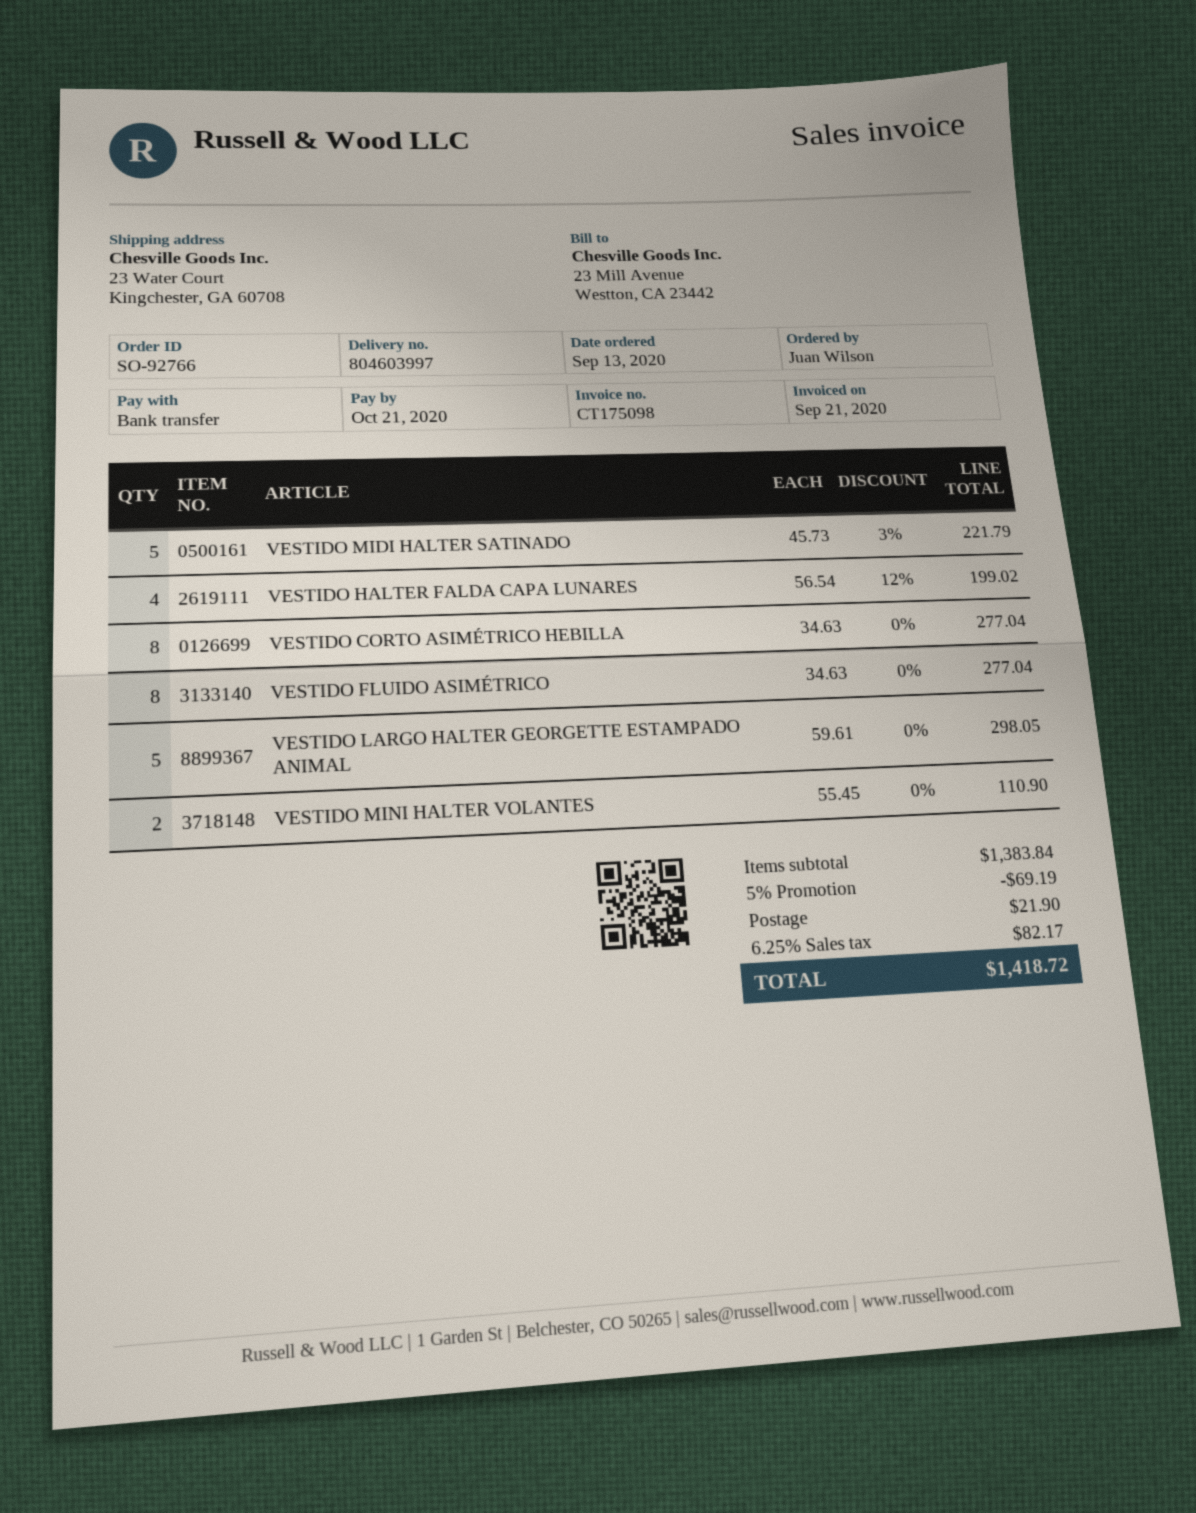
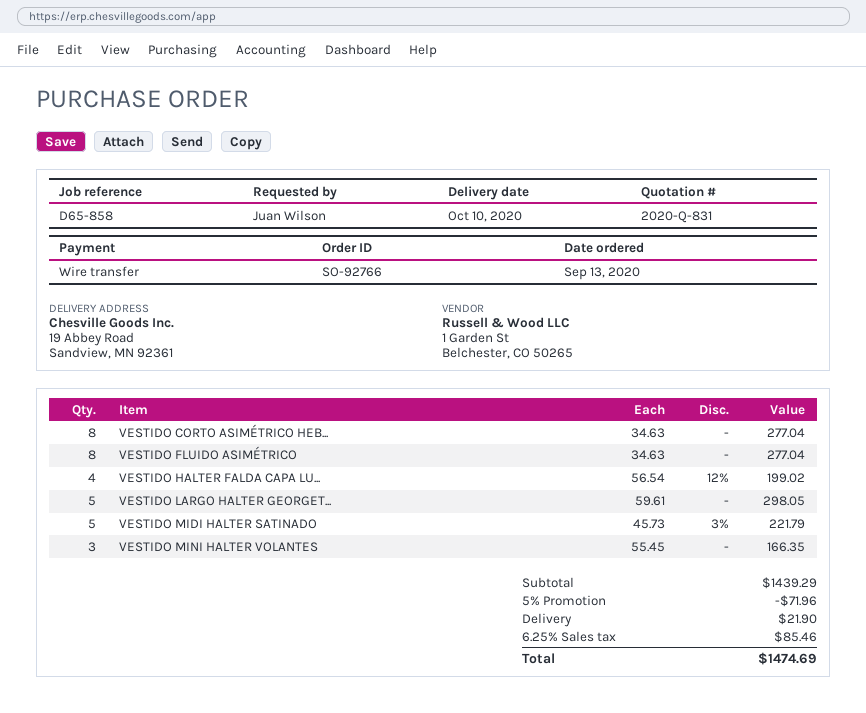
ship to: 23 Water Court, Kingchester, GA 60708 -> 19 Abbey Road, Sandview, MN 92361
VESTIDO MINI HALTER VOLANTES: 2 x 55.45 = 110.90 -> 3 x 55.45 = 166.35
subtotal: 1383.84 -> 1439.29
discount: 5% = 69.19 -> 5% = 71.96
tax: 6.25% = 82.17 -> 6.25% = 85.46
total: 1418.72 -> 1474.69

